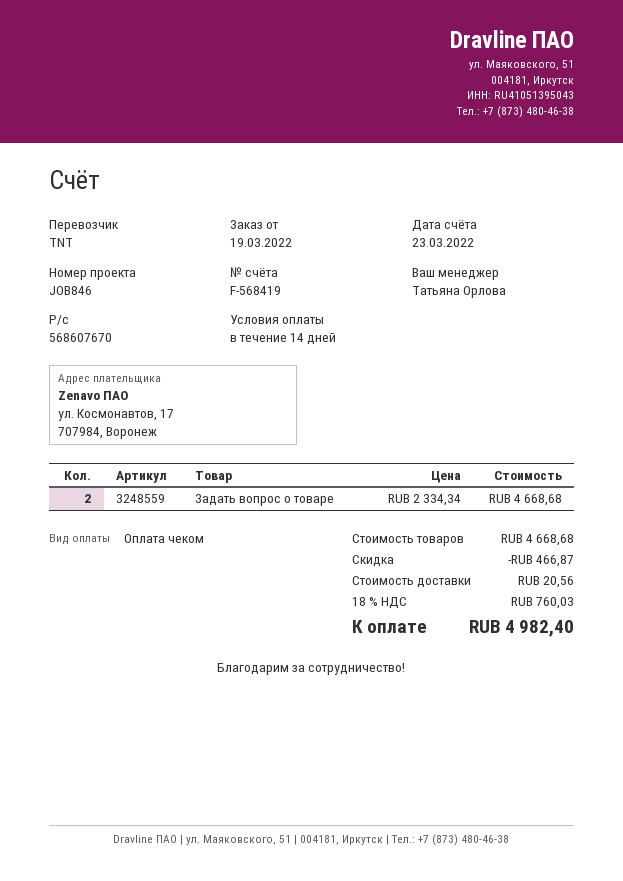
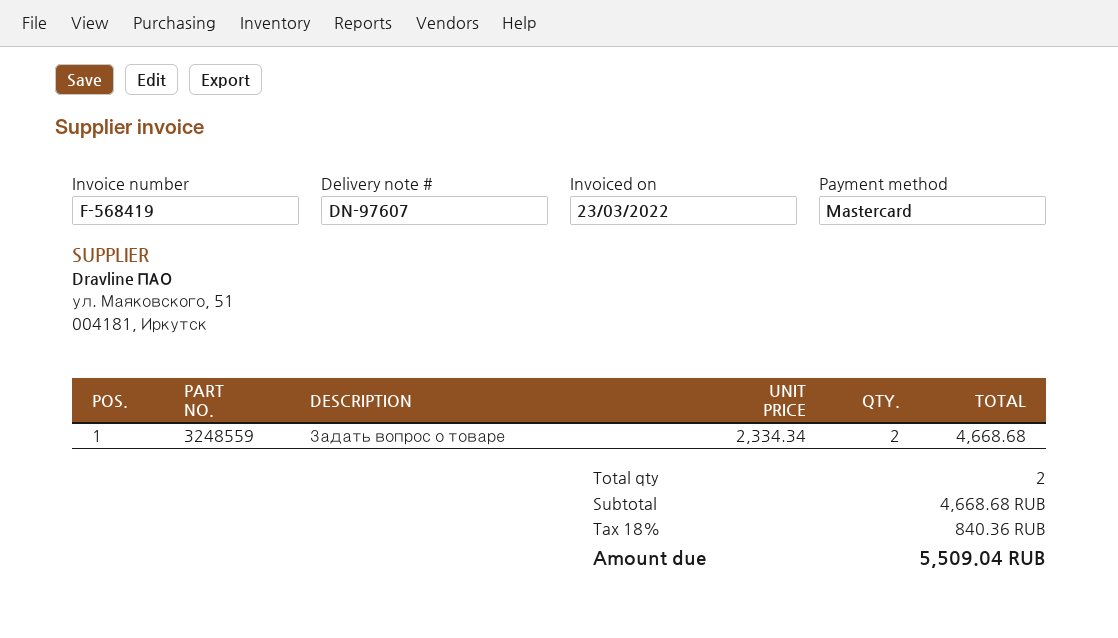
payment method: cheque -> Mastercard
discount: 466.87 -> none
shipping: 20.56 -> none
tax: 18% = 760.03 -> 18% = 840.36
total: 4982.40 -> 5509.04

